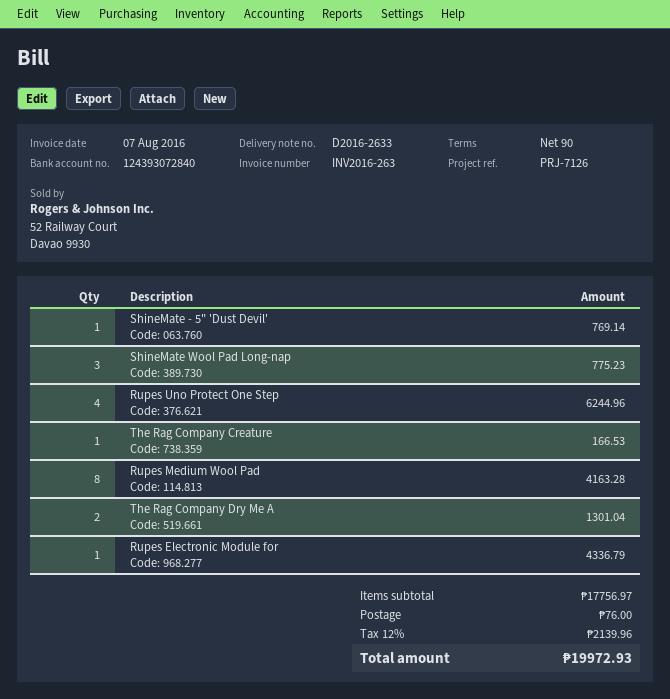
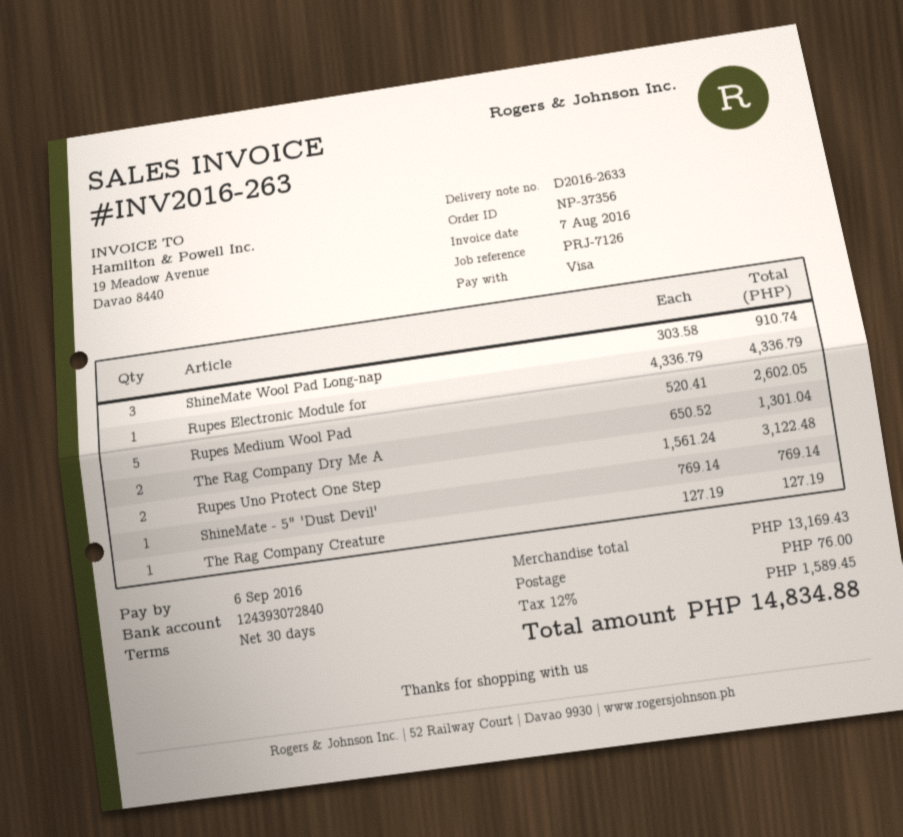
payment terms: 90 days -> 30 days
ShineMate Wool Pad Long-nap: 3 for 775.23 -> 3 for 910.74
Rupes Uno Protect One Step: 4 for 6244.96 -> 2 for 3122.48
The Rag Company Creature: 1 for 166.53 -> 1 for 127.19
Rupes Medium Wool Pad: 8 for 4163.28 -> 5 for 2602.05
subtotal: 17756.97 -> 13169.43
tax: 12% = 2139.96 -> 12% = 1589.45
total: 19972.93 -> 14834.88

